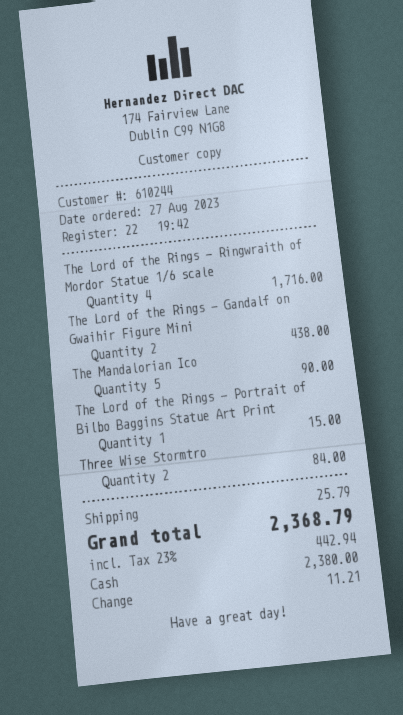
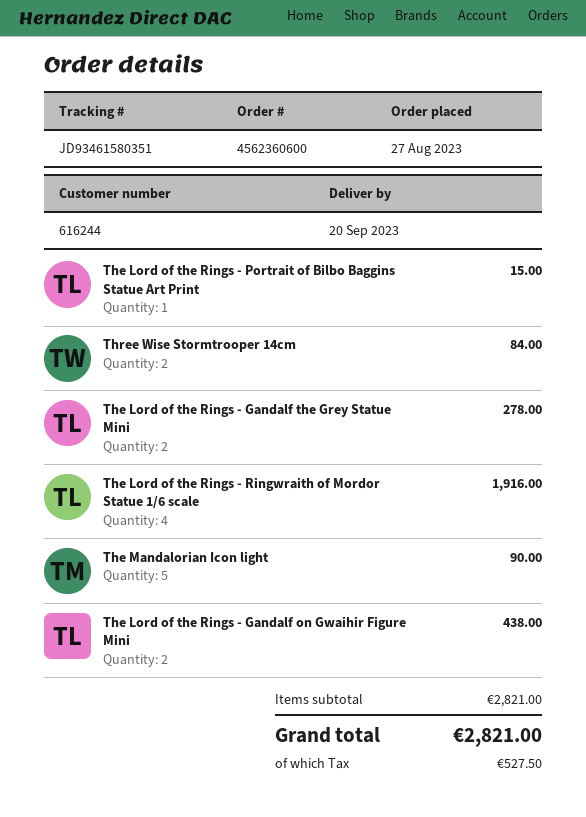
customer number: 610244 -> 616244
The Lord of the Rings - Ringwraith of Mordor Statue 1/6 scale: 4 for 1716.00 -> 4 for 1916.00
The Lord of the Rings - Gandalf the Grey Statue Mini: none -> 2 for 278.00
shipping: 25.79 -> none
tax: 442.94 -> 527.50
total: 2368.79 -> 2821.00

